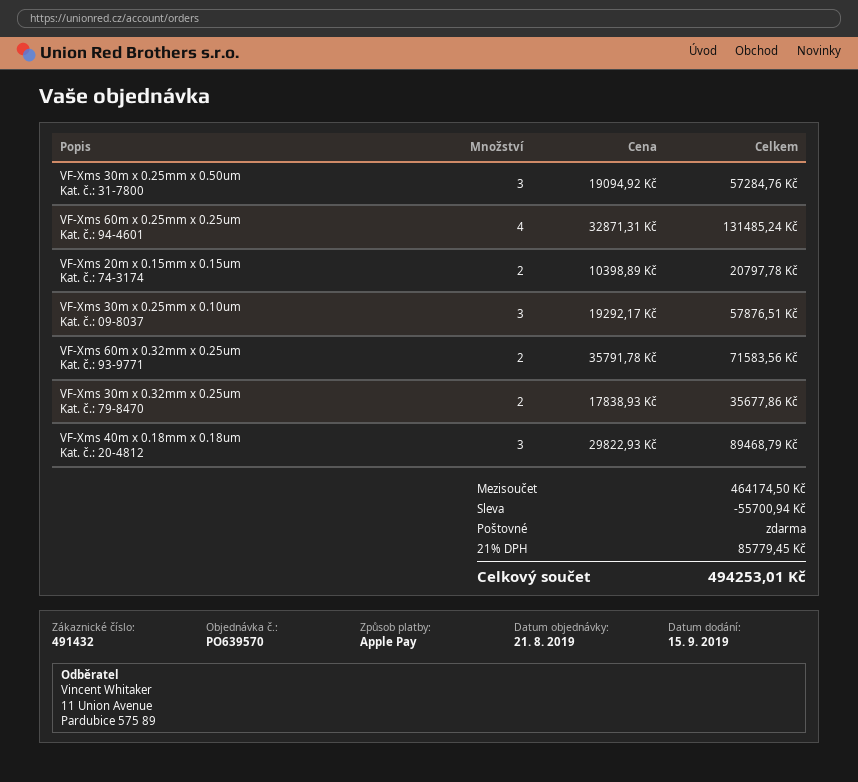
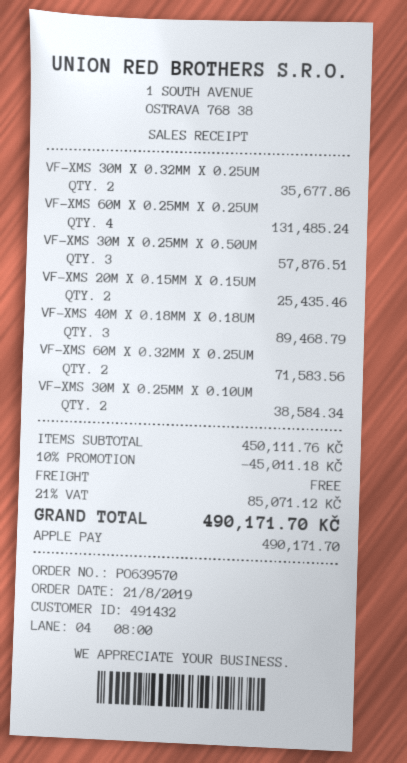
VF-Xms 30m x 0.25mm x 0.50um: 3 for 57284.76 -> 3 for 57876.51
VF-Xms 20m x 0.15mm x 0.15um: 2 for 20797.78 -> 2 for 25435.46
VF-Xms 30m x 0.25mm x 0.10um: 3 for 57876.51 -> 2 for 38584.34
subtotal: 464174.50 -> 450111.76
discount: 55700.94 -> 45011.18
tax: 21% = 85779.45 -> 21% = 85071.12
total: 494253.01 -> 490171.70

